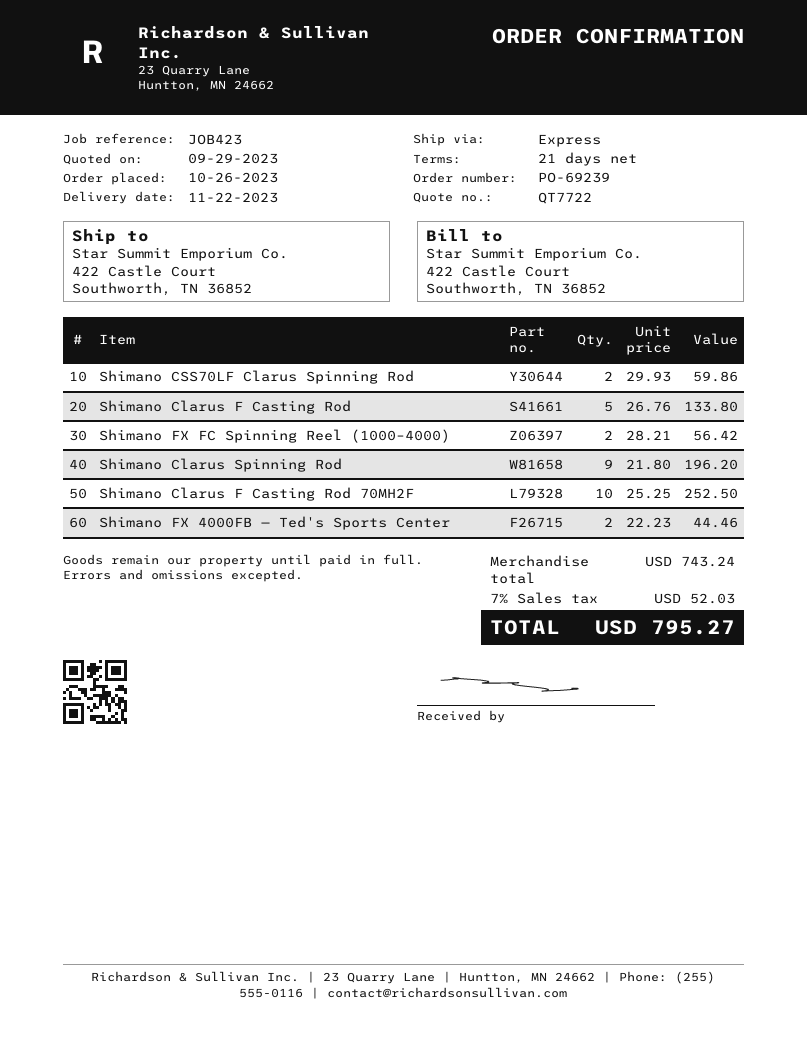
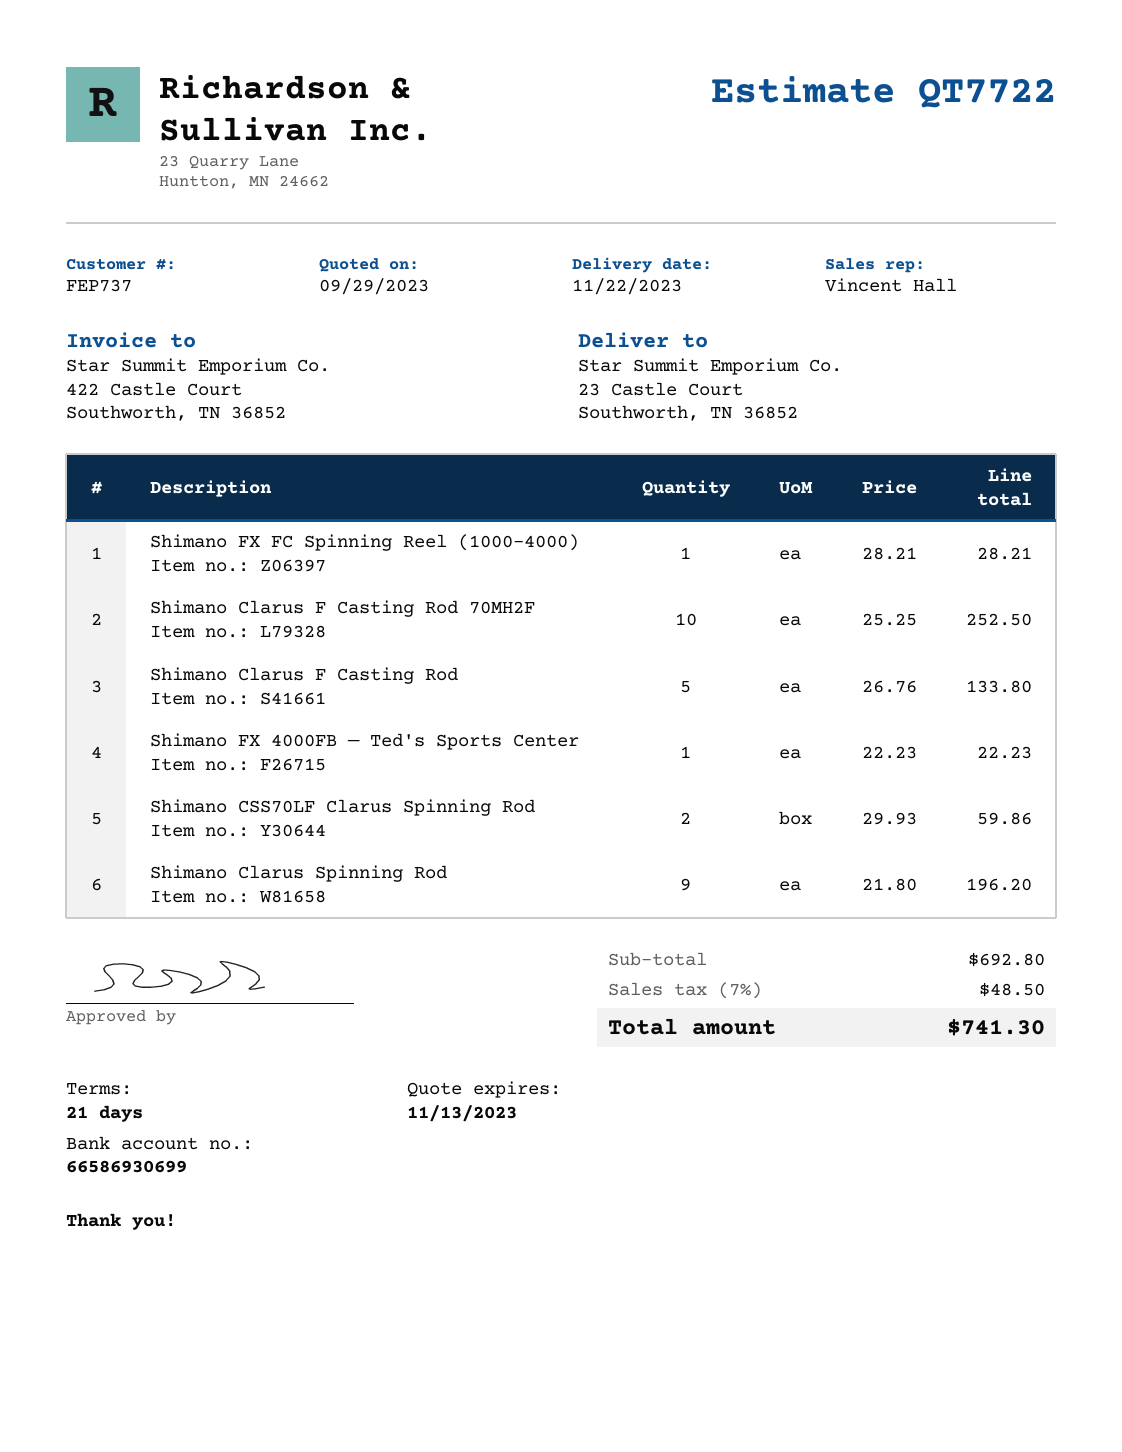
ship to: 422 Castle Court, Southworth, TN 36852 -> 23 Castle Court, Southworth, TN 36852
Shimano FX FC Spinning Reel (1000–4000): 2 x 28.21 = 56.42 -> 1 x 28.21 = 28.21
Shimano FX 4000FB — Ted's Sports Center: 2 x 22.23 = 44.46 -> 1 x 22.23 = 22.23
subtotal: 743.24 -> 692.80
tax: 7% = 52.03 -> 7% = 48.50
total: 795.27 -> 741.30

